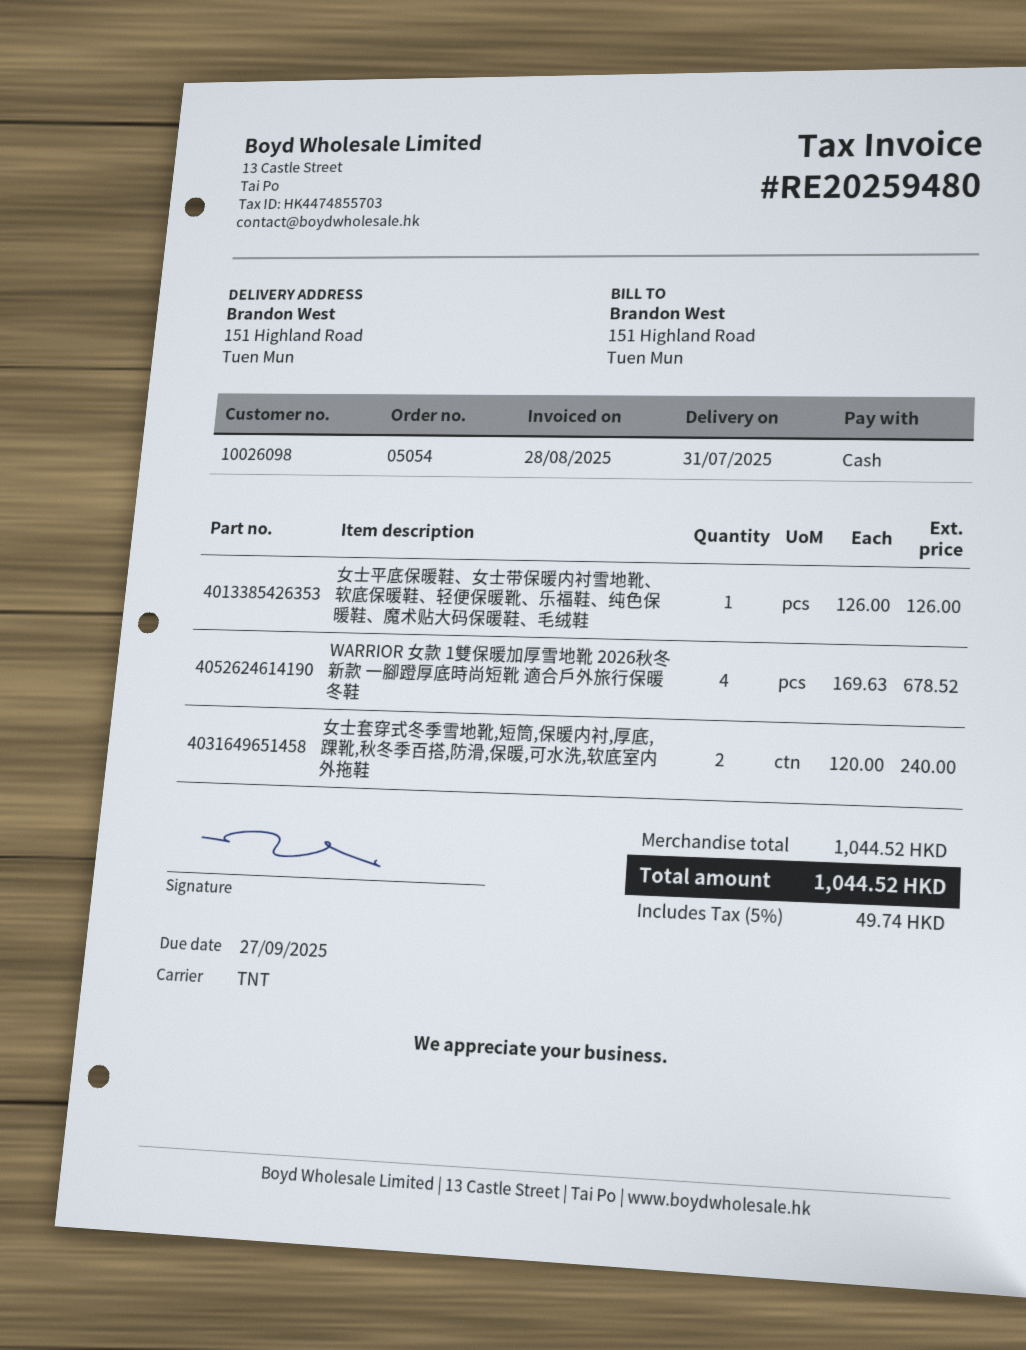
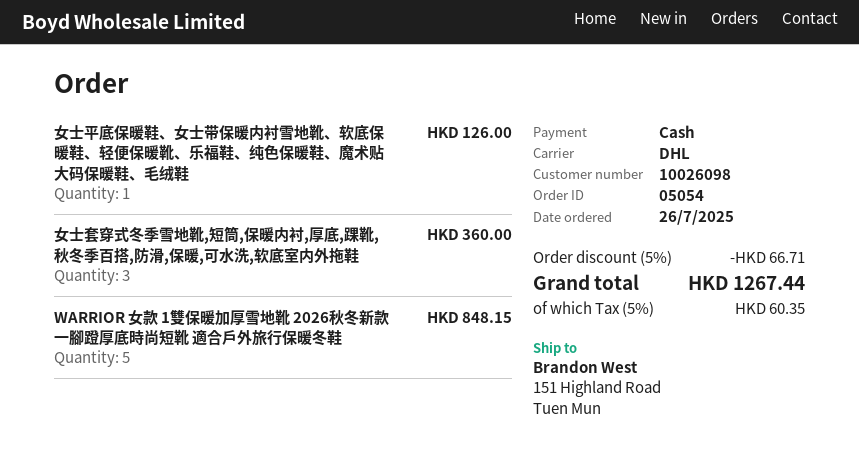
shipping method: TNT -> DHL
WARRIOR 女款 1雙保暖加厚雪地靴 2026秋冬新款 一腳蹬厚底時尚短靴 適合戶外旅行保暖冬鞋: 4 for 678.52 -> 5 for 848.15
女士套穿式冬季雪地靴,短筒,保暖内衬,厚底,踝靴,秋冬季百搭,防滑,保暖,可水洗,软底室内外拖鞋: 2 for 240.00 -> 3 for 360.00
discount: none -> 5% = 66.71
tax: 5% = 49.74 -> 5% = 60.35
total: 1044.52 -> 1267.44

